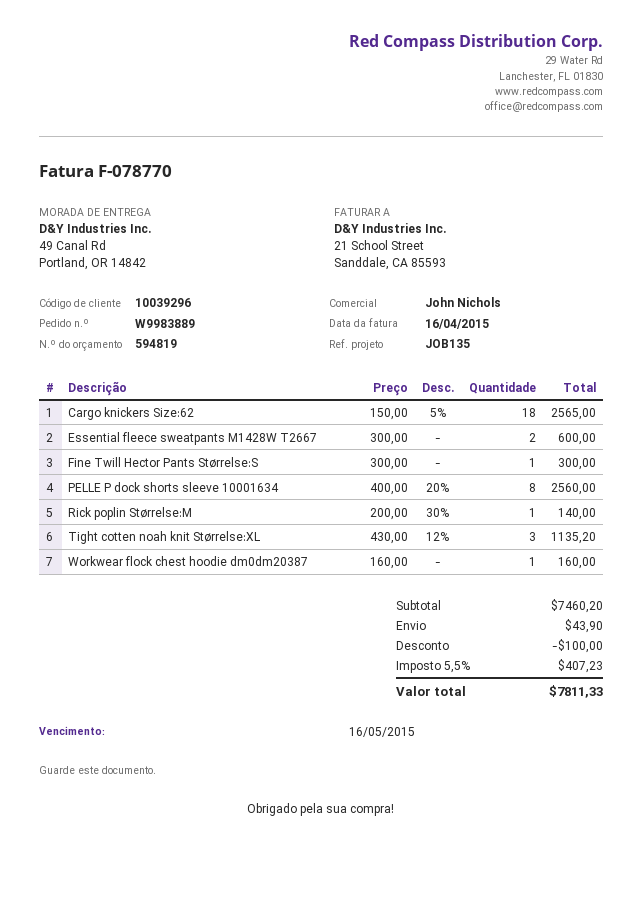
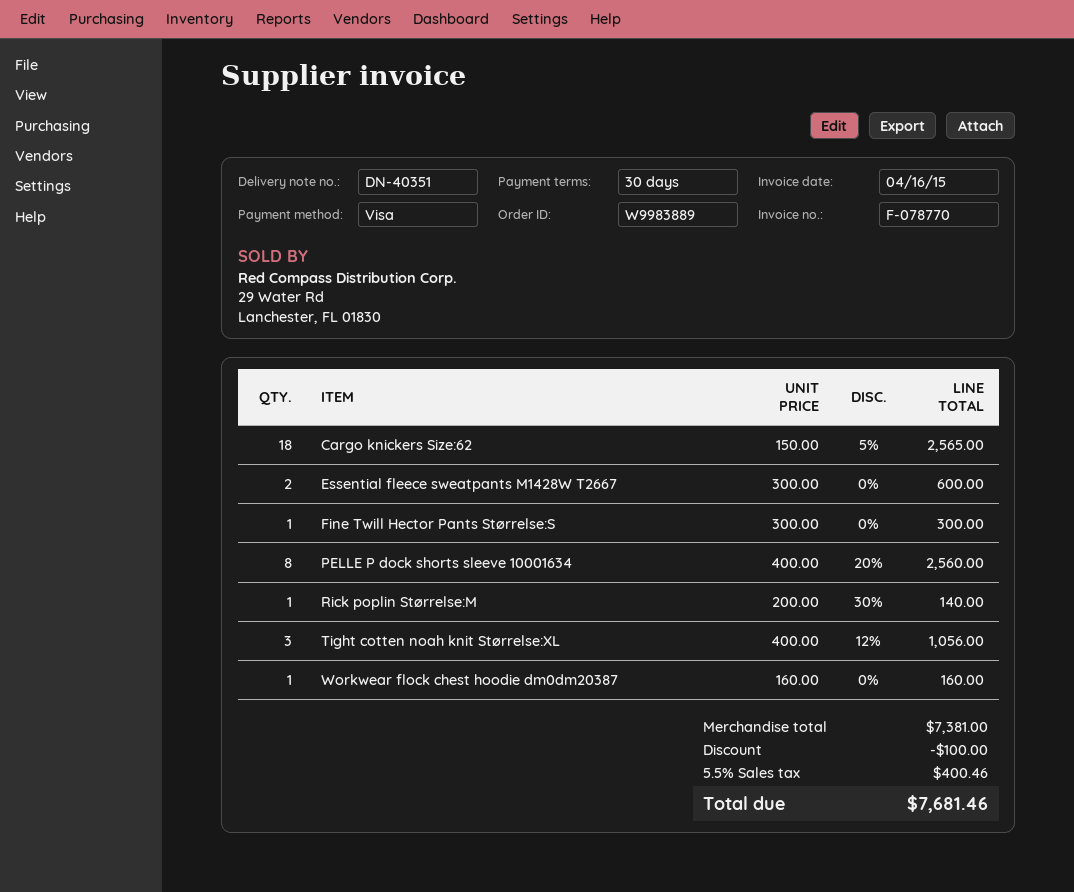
Tight cotten noah knit Størrelse:XL: 3 x 430.00 - 12% = 1135.20 -> 3 x 400.00 - 12% = 1056.00
subtotal: 7460.20 -> 7381.00
shipping: 43.90 -> none
tax: 5.5% = 407.23 -> 5.5% = 400.46
total: 7811.33 -> 7681.46

